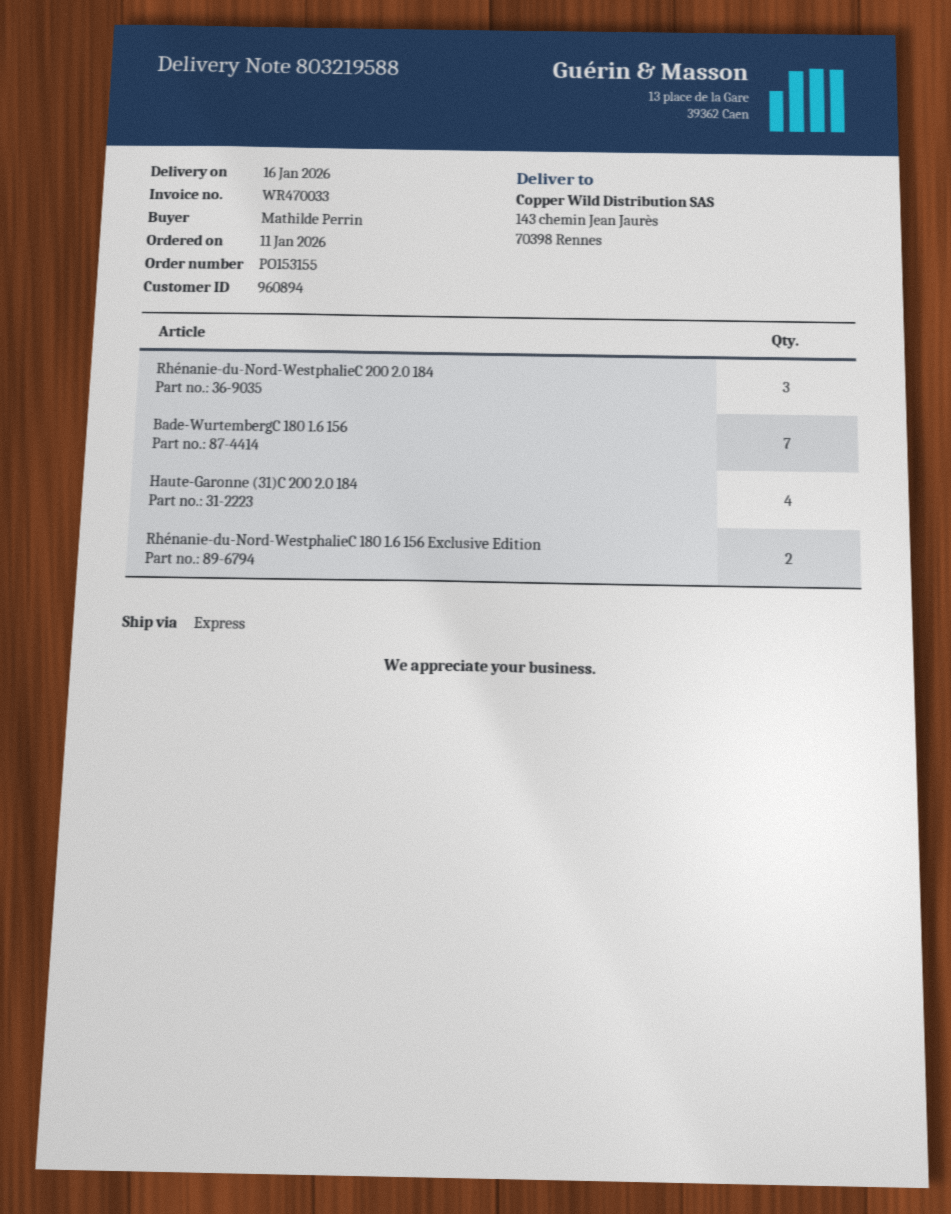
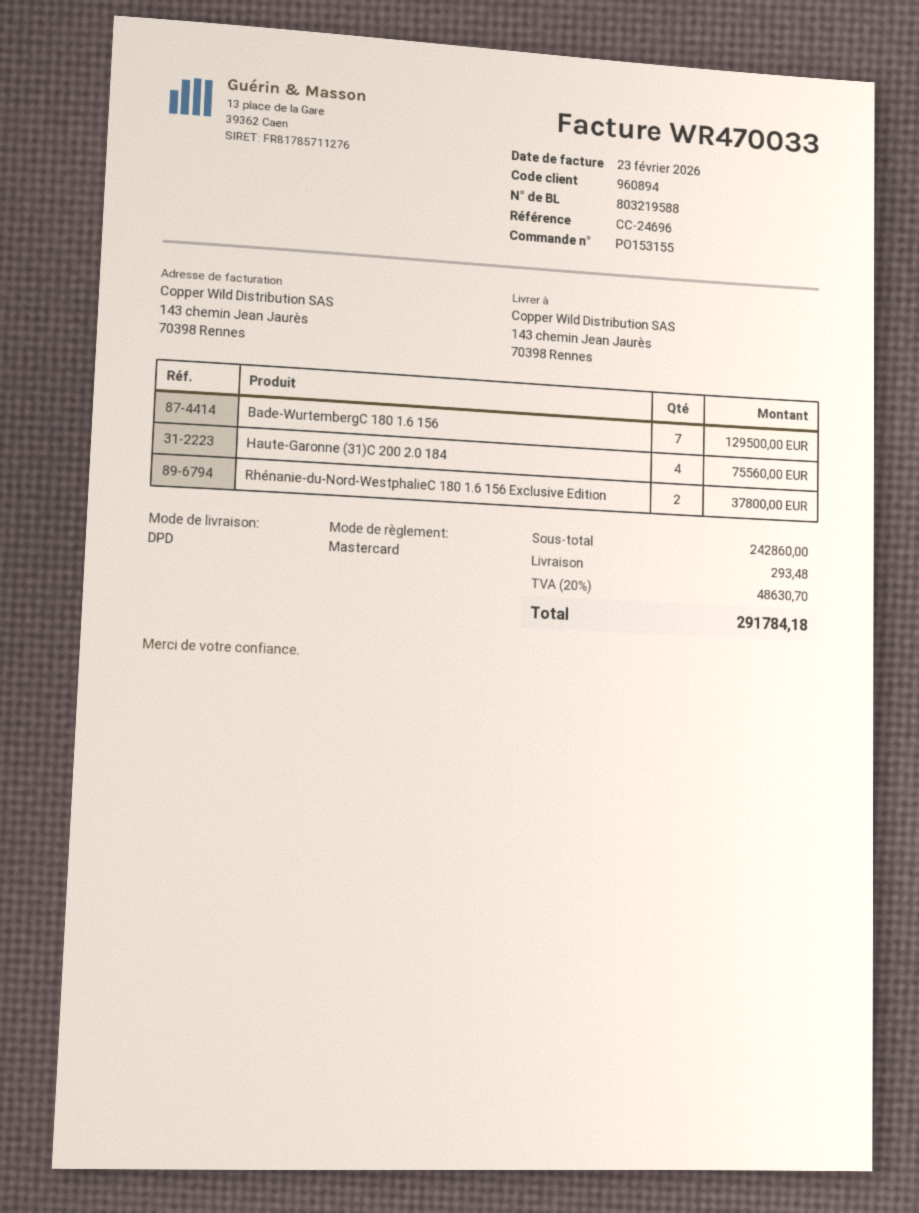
shipping method: express -> DPD
Rhénanie-du-Nord-WestphalieC 200 2.0 184: 3 -> none

